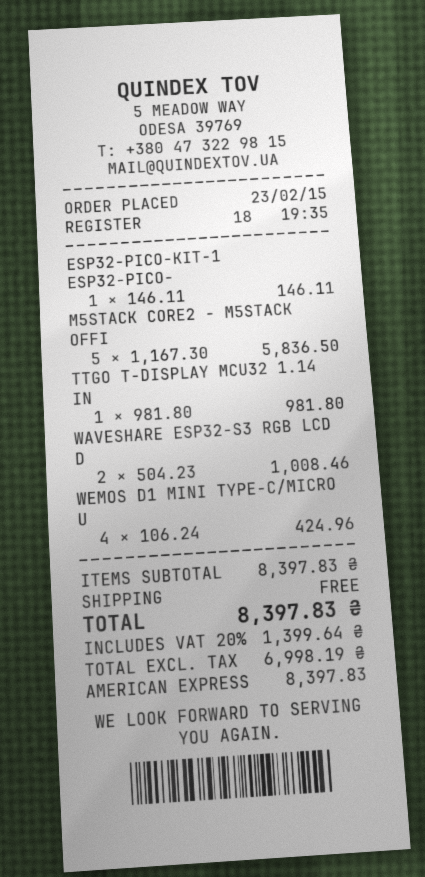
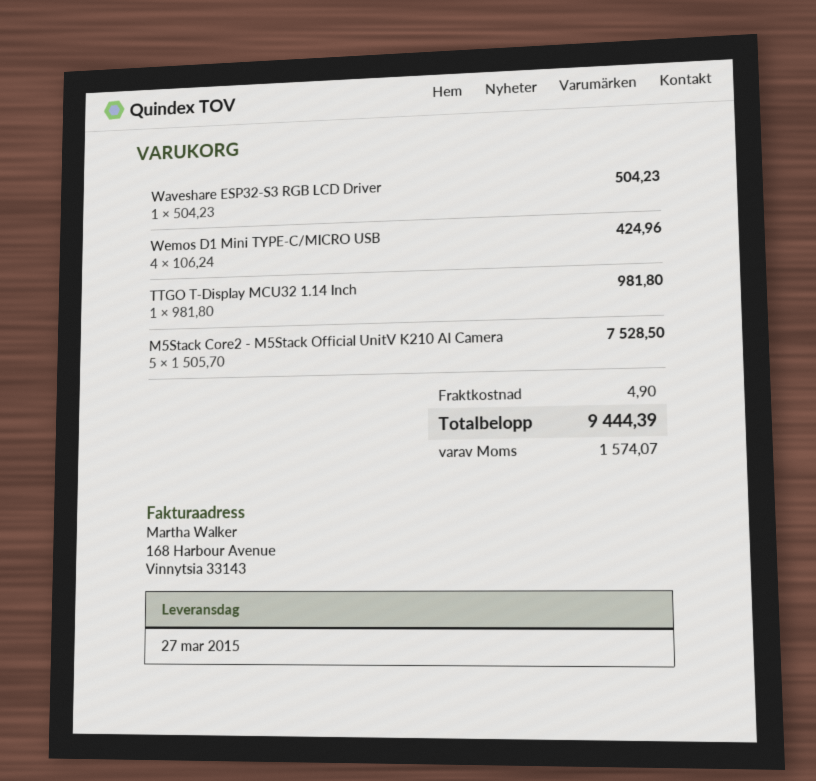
ESP32-PICO-KIT-1 ESP32-PICO-: 1 x 146.11 = 146.11 -> none
M5STACK CORE2 - M5STACK OFFI: 5 x 1167.30 = 5836.50 -> 5 x 1505.70 = 7528.50
WAVESHARE ESP32-S3 RGB LCD D: 2 x 504.23 = 1008.46 -> 1 x 504.23 = 504.23
shipping: 0.00 -> 4.90
tax: 1399.64 -> 1574.07
total: 8397.83 -> 9444.39

